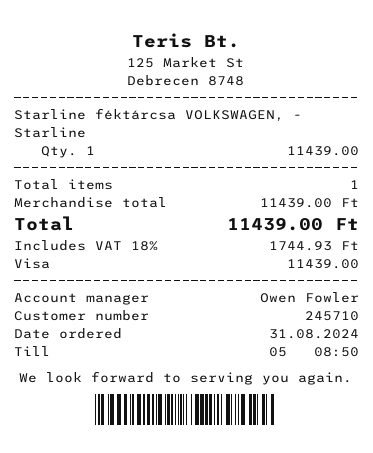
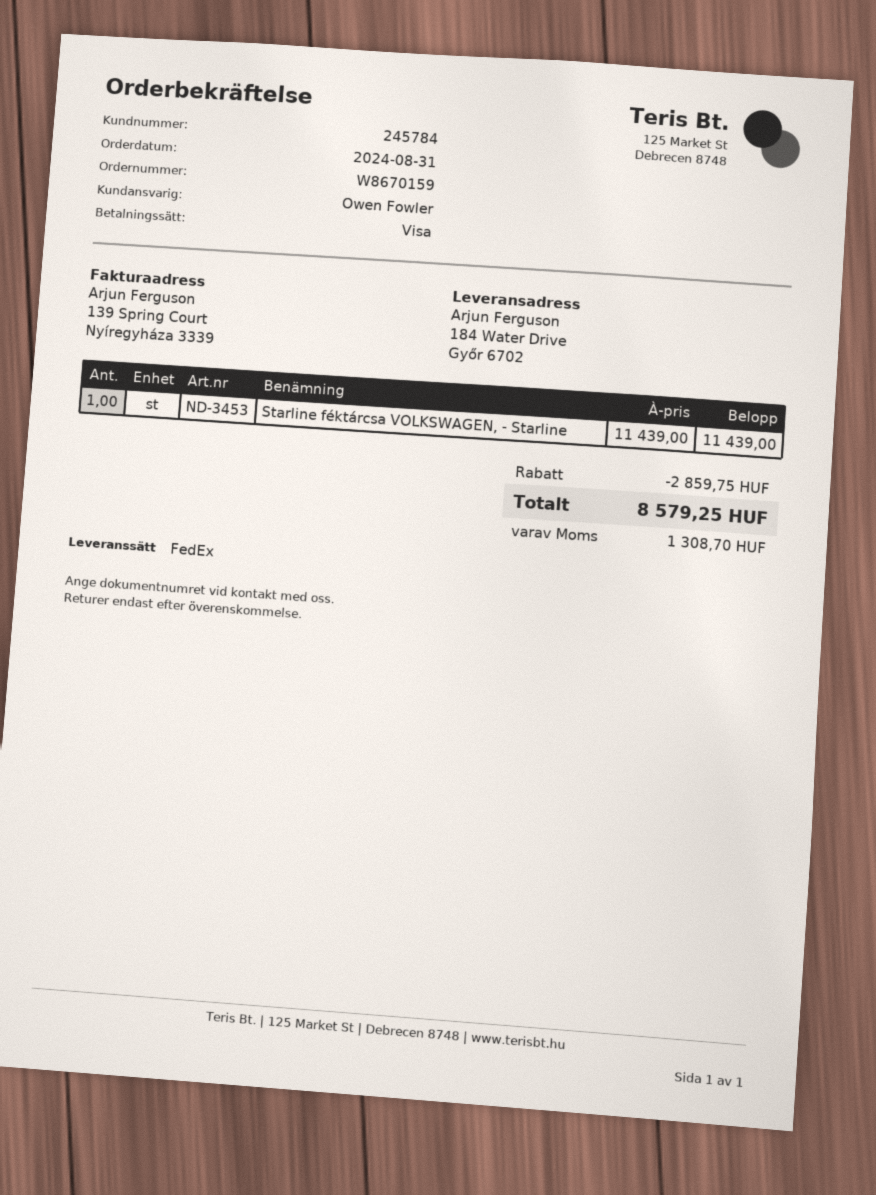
customer number: 245710 -> 245784
discount: none -> 2859.75
tax: 1744.93 -> 1308.70
total: 11439.00 -> 8579.25

